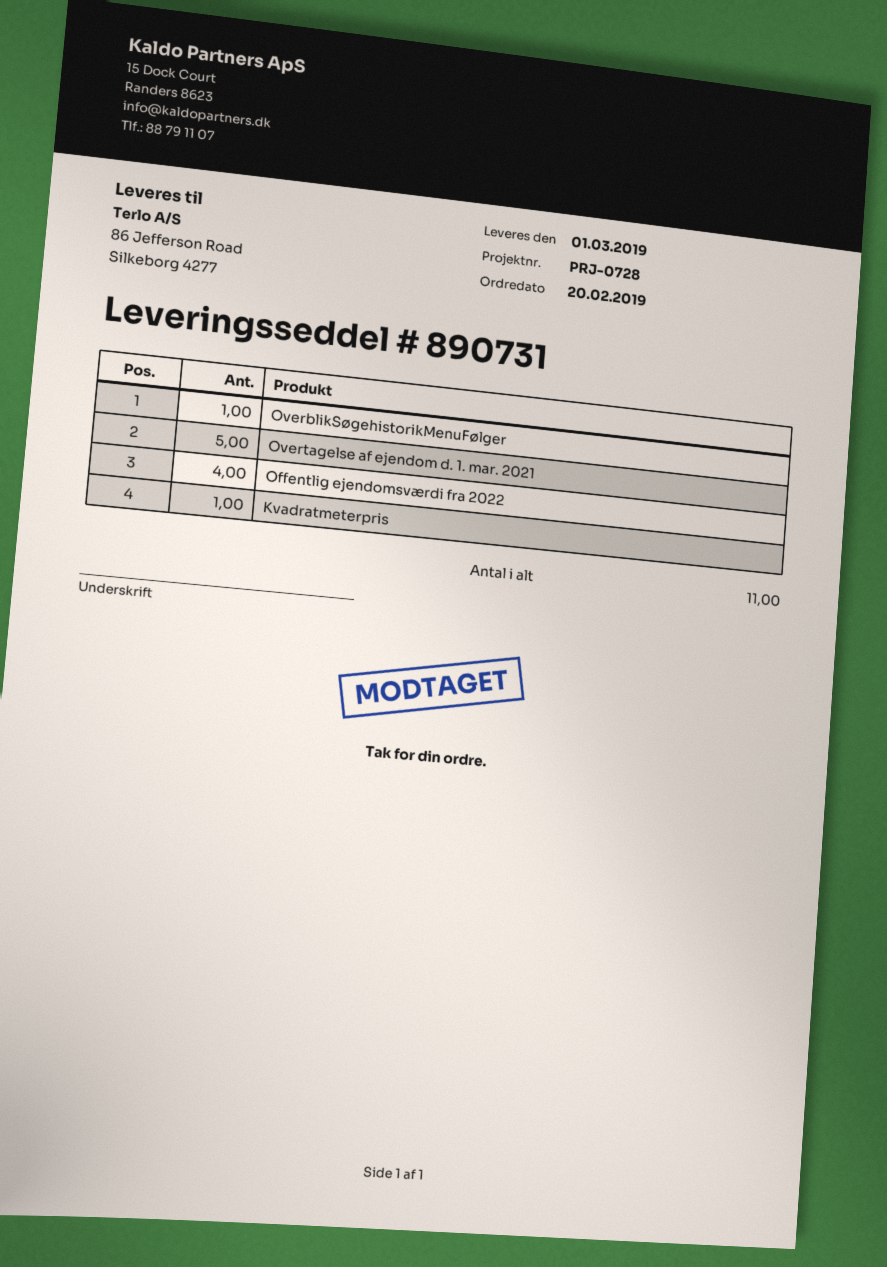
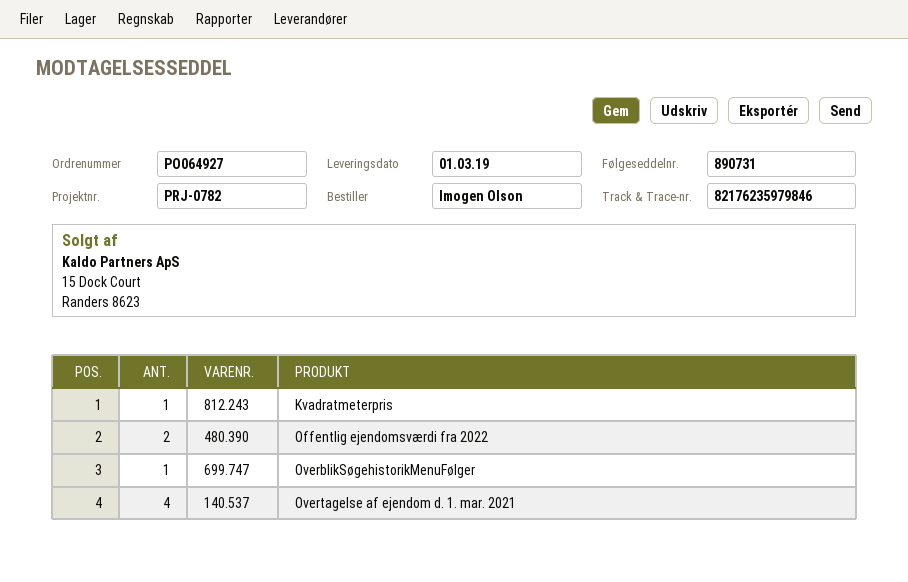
reference: PRJ-0728 -> PRJ-0782
Overtagelse af ejendom d. 1. mar. 2021: 5 -> 4
Offentlig ejendomsværdi fra 2022: 4 -> 2

